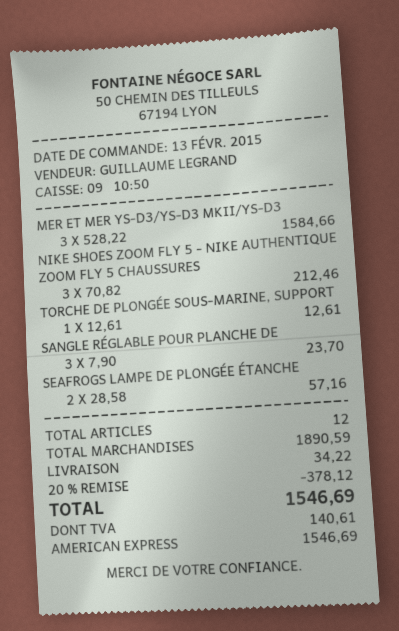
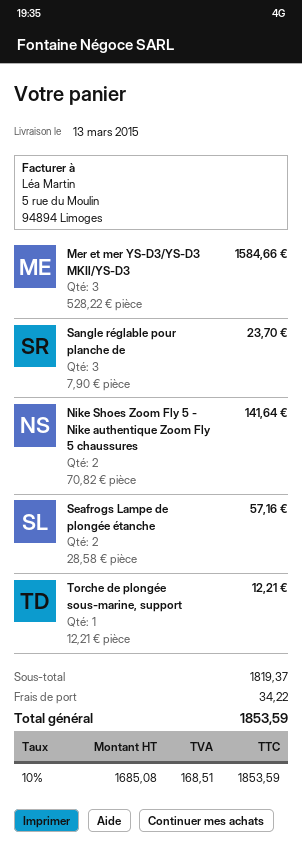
NIKE SHOES ZOOM FLY 5 - NIKE AUTHENTIQUE ZOOM FLY 5 CHAUSSURES: 3 x 70.82 = 212.46 -> 2 x 70.82 = 141.64
TORCHE DE PLONGÉE SOUS-MARINE, SUPPORT: 1 x 12.61 = 12.61 -> 1 x 12.21 = 12.21
subtotal: 1890.59 -> 1819.37
discount: 20% = 378.12 -> none
tax: 140.61 -> 168.51
total: 1546.69 -> 1853.59

